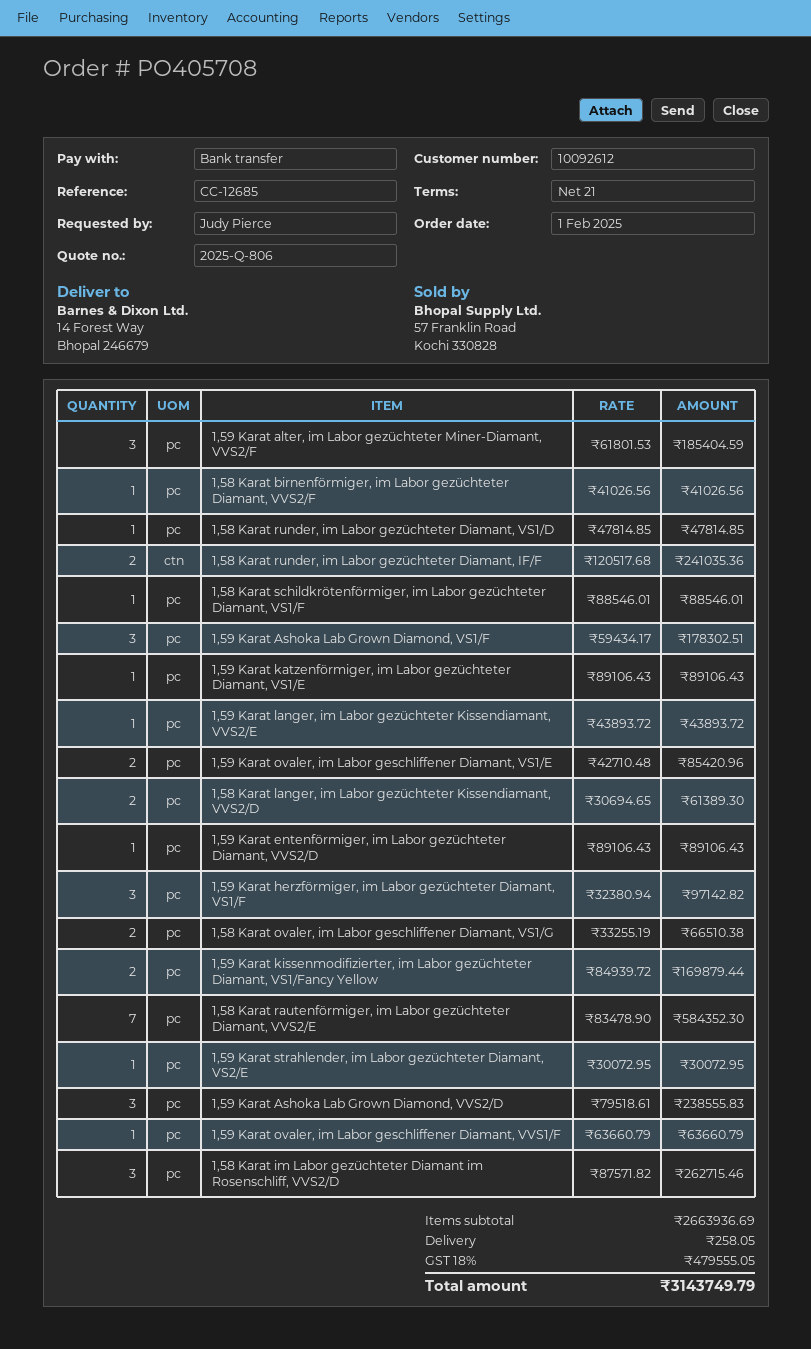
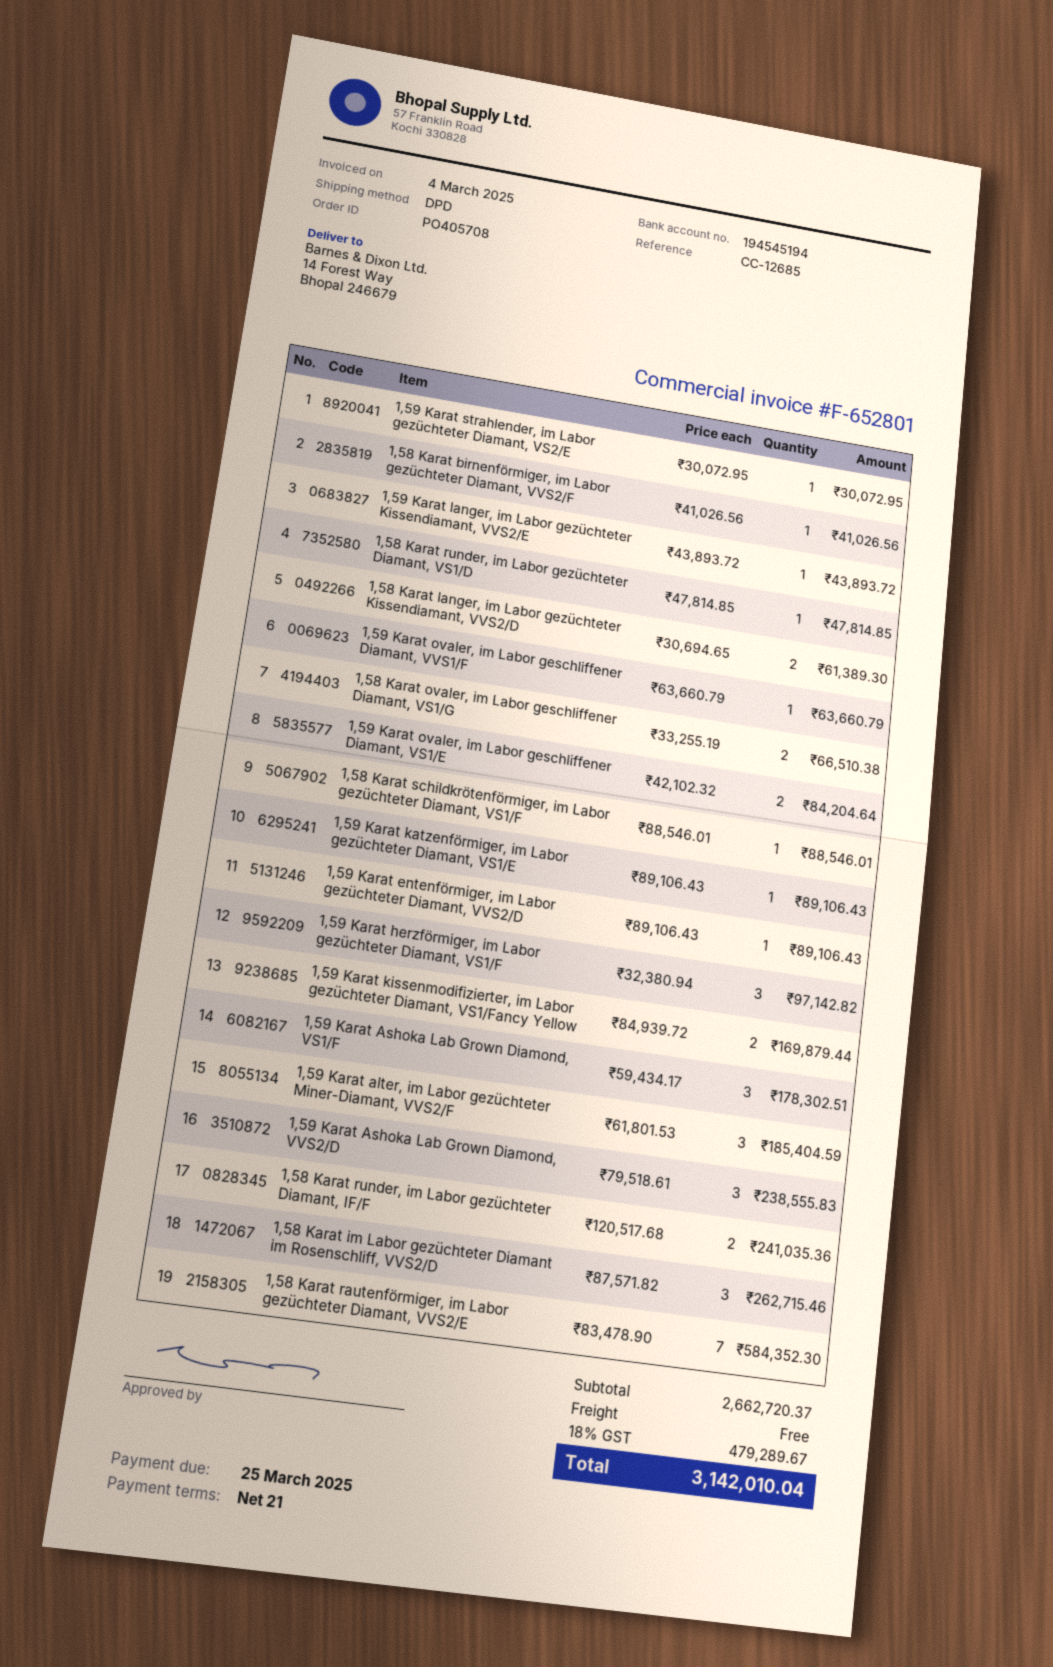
1,59 Karat ovaler, im Labor geschliffener Diamant, VS1/E: 2 x 42710.48 = 85420.96 -> 2 x 42102.32 = 84204.64
subtotal: 2663936.69 -> 2662720.37
shipping: 258.05 -> 0.00
tax: 18% = 479555.05 -> 18% = 479289.67
total: 3143749.79 -> 3142010.04

